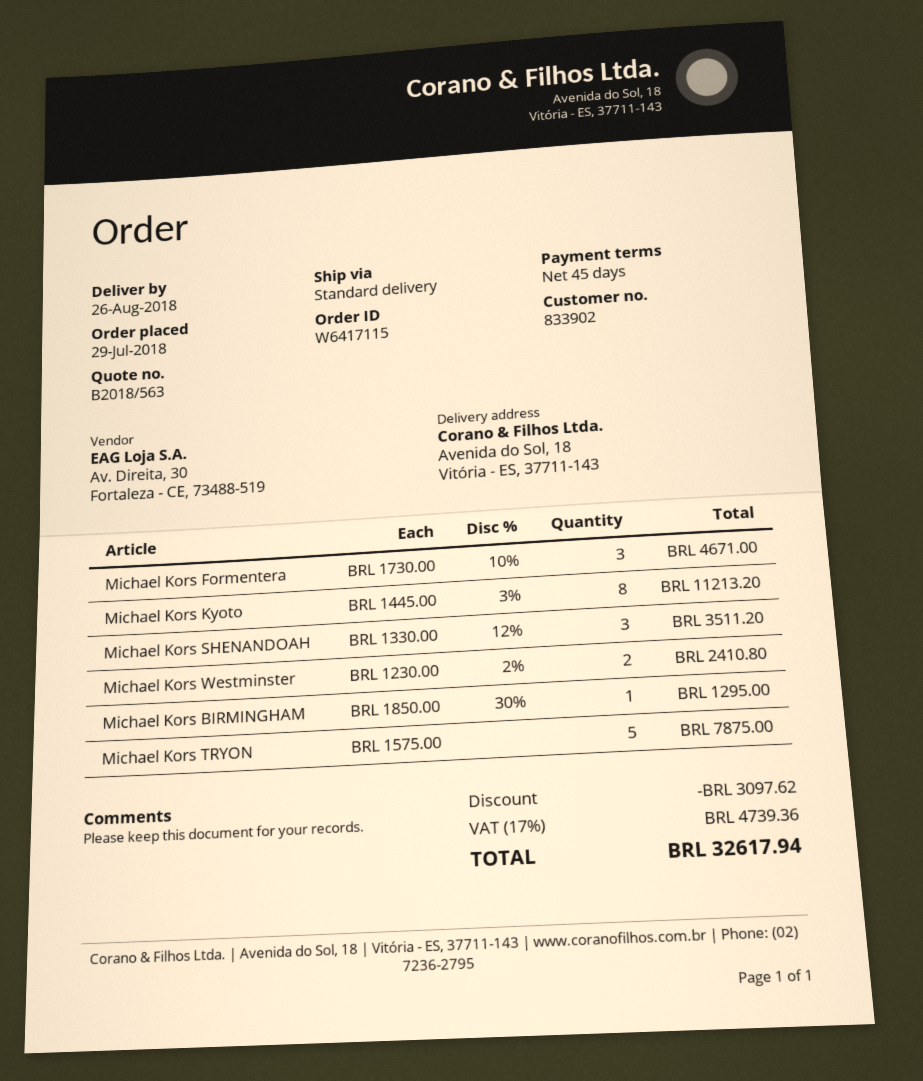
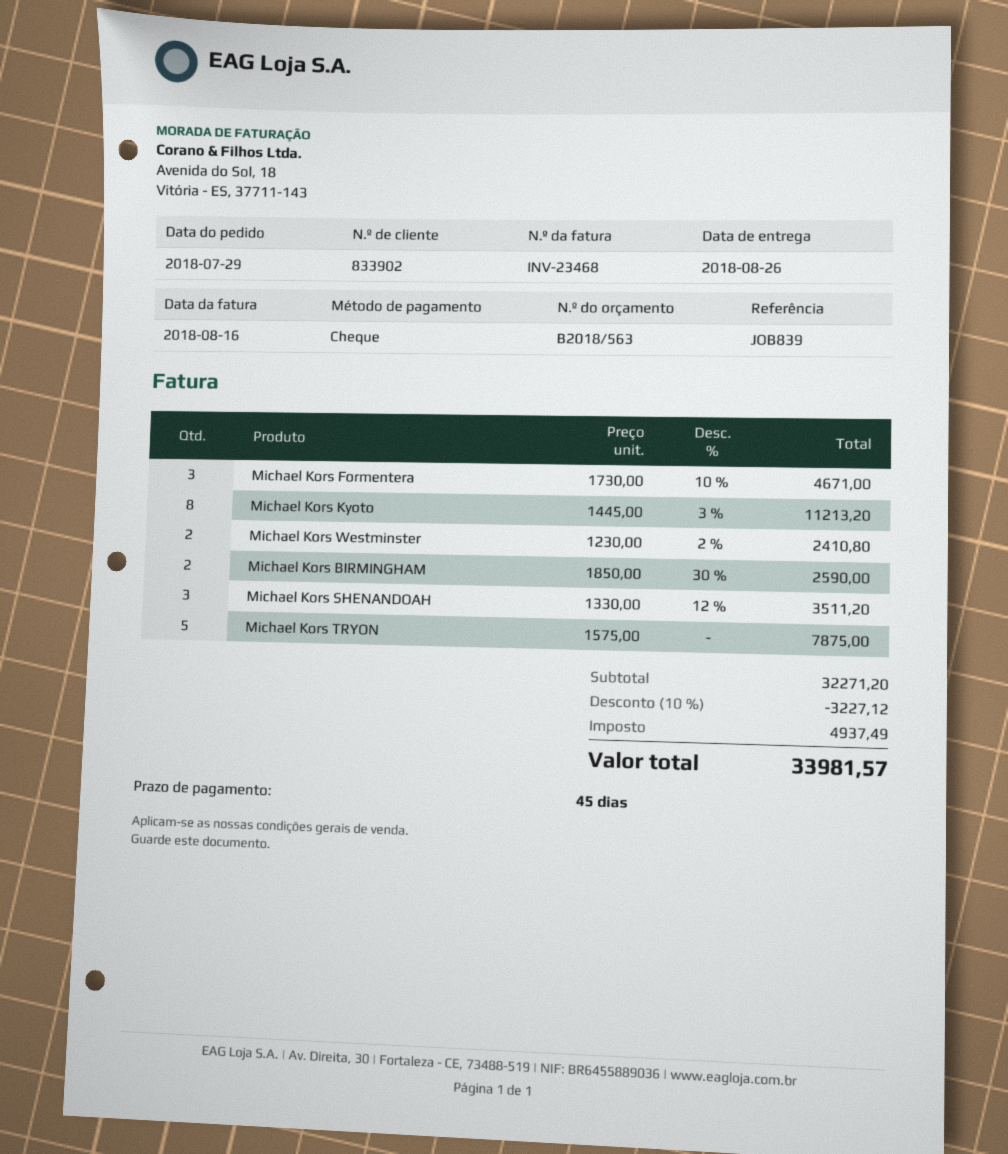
Michael Kors BIRMINGHAM: 1 x 1850.00 - 30% = 1295.00 -> 2 x 1850.00 - 30% = 2590.00
discount: 3097.62 -> 3227.12
tax: 4739.36 -> 4937.49
total: 32617.94 -> 33981.57

